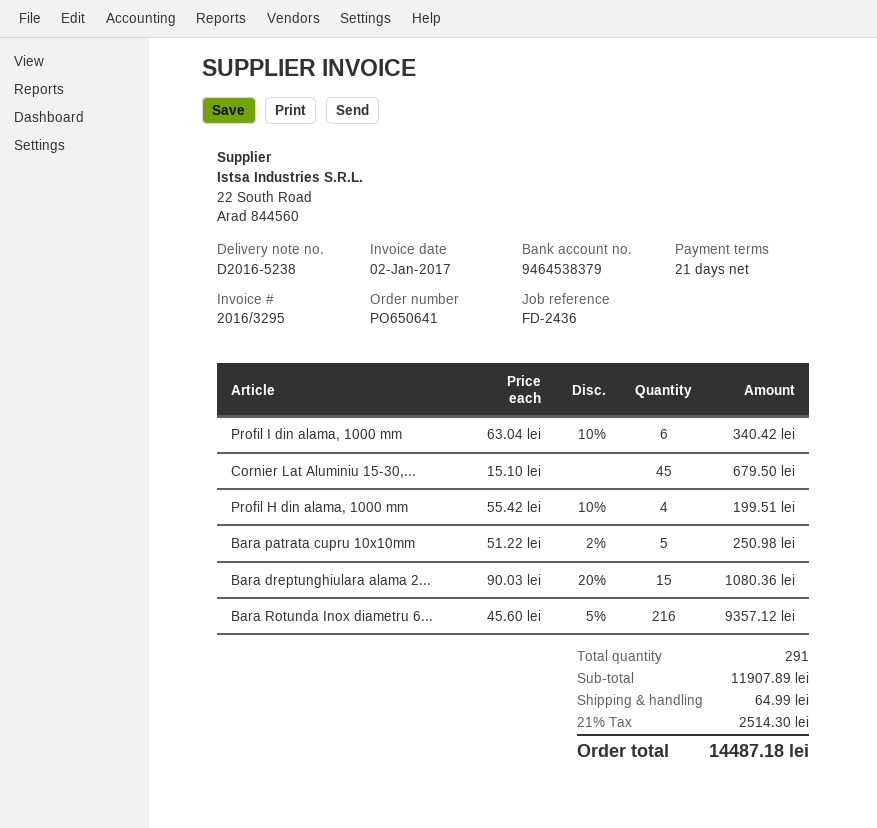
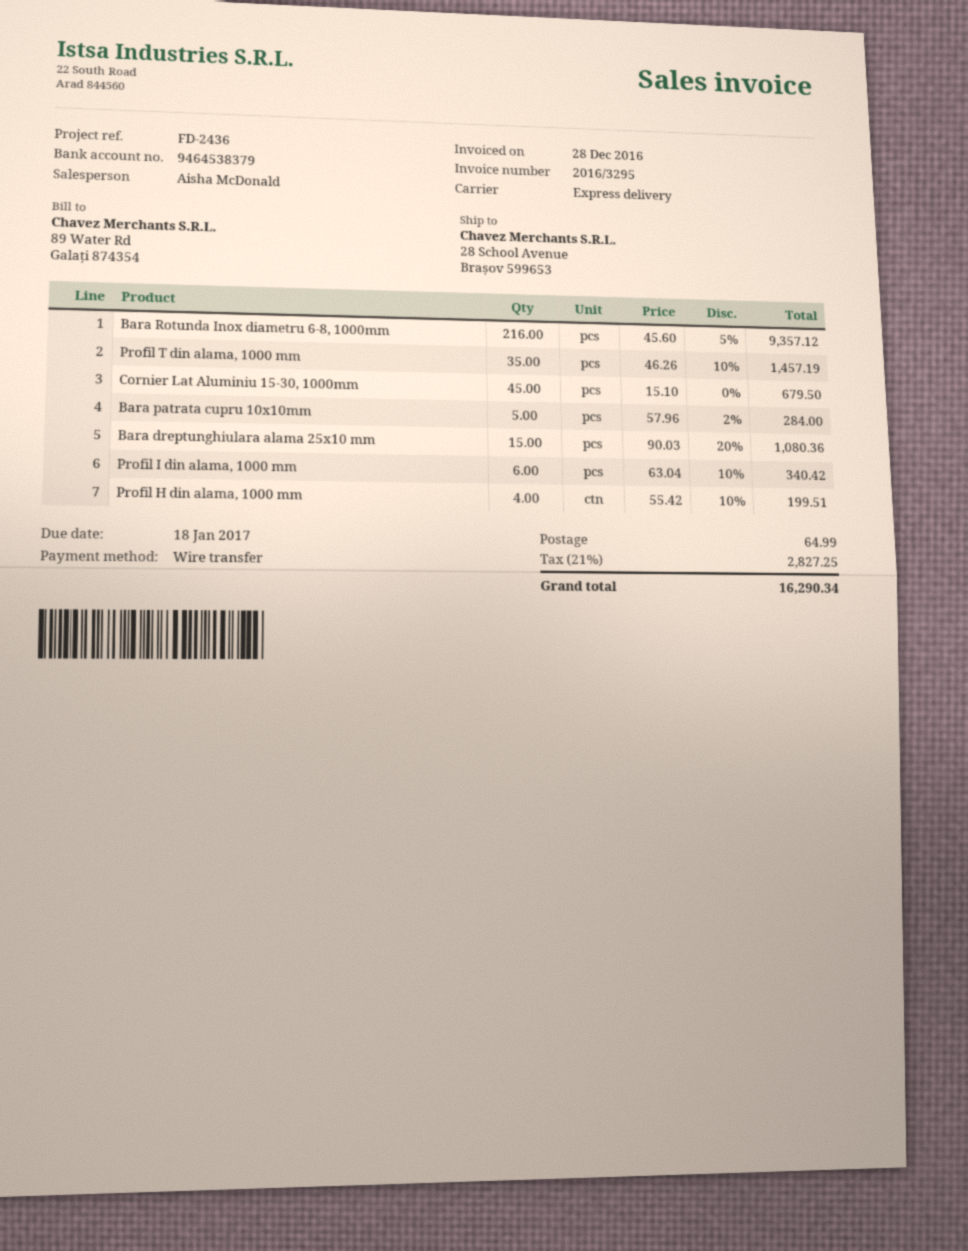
invoice date: 2017-01-02 -> 2016-12-28
Bara patrata cupru 10x10mm: 5 x 51.22 - 2% = 250.98 -> 5 x 57.96 - 2% = 284.00
Profil T din alama, 1000 mm: none -> 35 x 46.26 - 10% = 1457.19
tax: 21% = 2514.30 -> 21% = 2827.25
total: 14487.18 -> 16290.34

